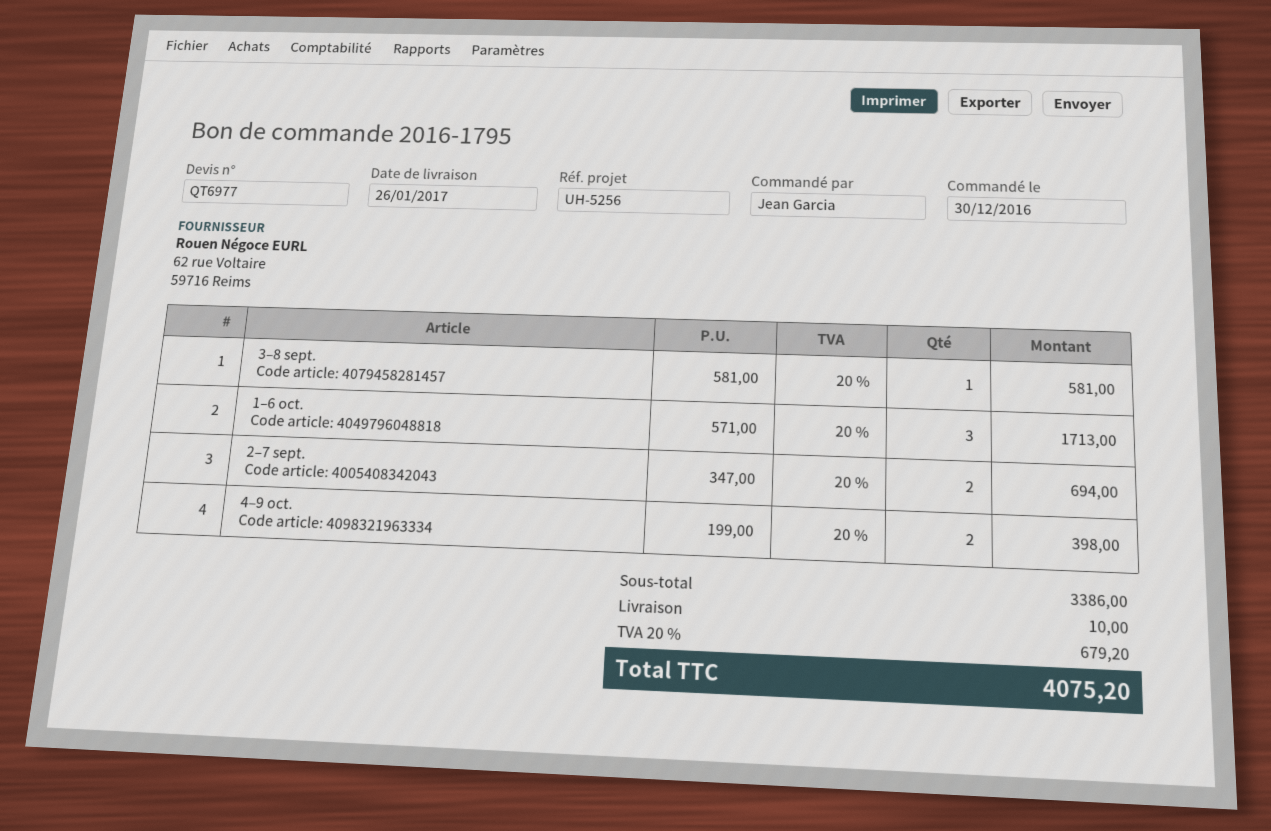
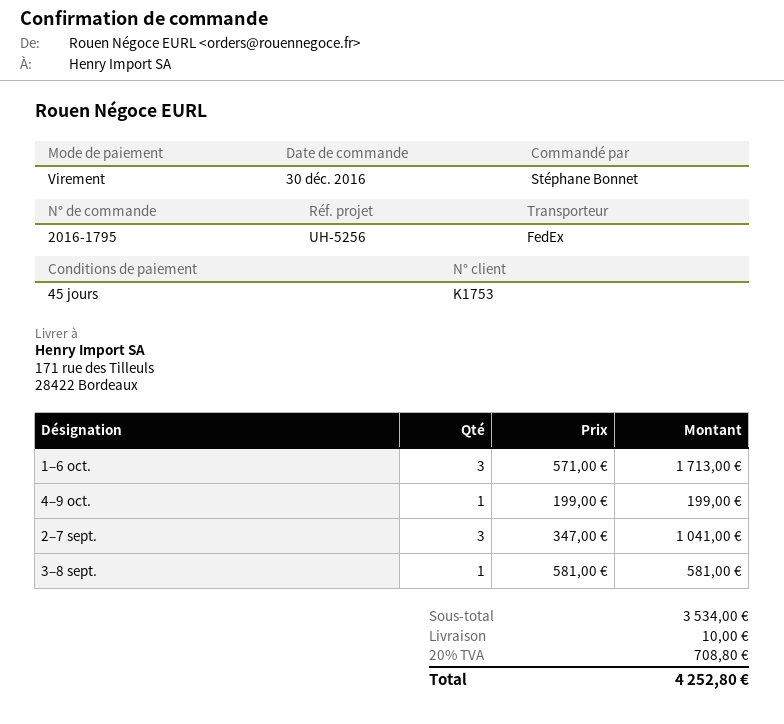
ordered by: Jean Garcia -> Stéphane Bonnet
2–7 sept.: 2 x 347.00 = 694.00 -> 3 x 347.00 = 1041.00
4–9 oct.: 2 x 199.00 = 398.00 -> 1 x 199.00 = 199.00
subtotal: 3386.00 -> 3534.00
tax: 20% = 679.20 -> 20% = 708.80
total: 4075.20 -> 4252.80

